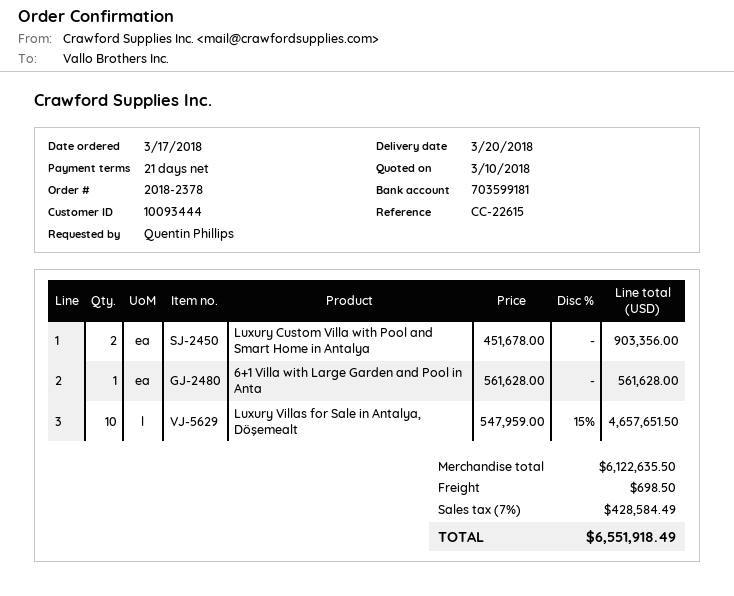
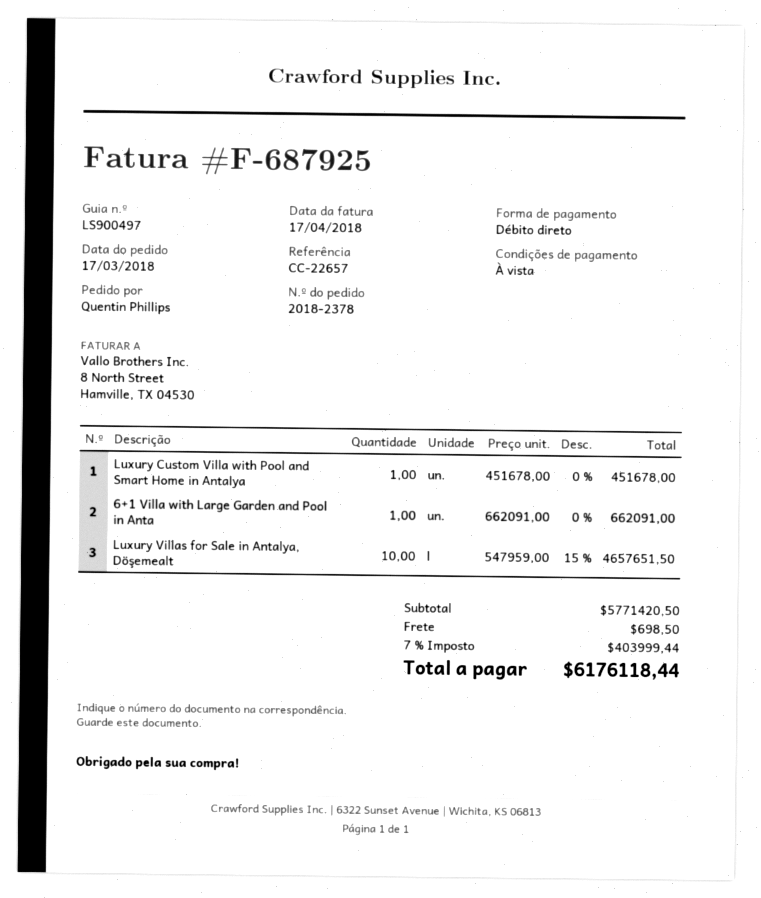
payment terms: 21 days -> on receipt
reference: CC-22615 -> CC-22657
Luxury Custom Villa with Pool and Smart Home in Antalya: 2 x 451678.00 = 903356.00 -> 1 x 451678.00 = 451678.00
6+1 Villa with Large Garden and Pool in Anta: 1 x 561628.00 = 561628.00 -> 1 x 662091.00 = 662091.00
subtotal: 6122635.50 -> 5771420.50
tax: 7% = 428584.49 -> 7% = 403999.44
total: 6551918.49 -> 6176118.44

